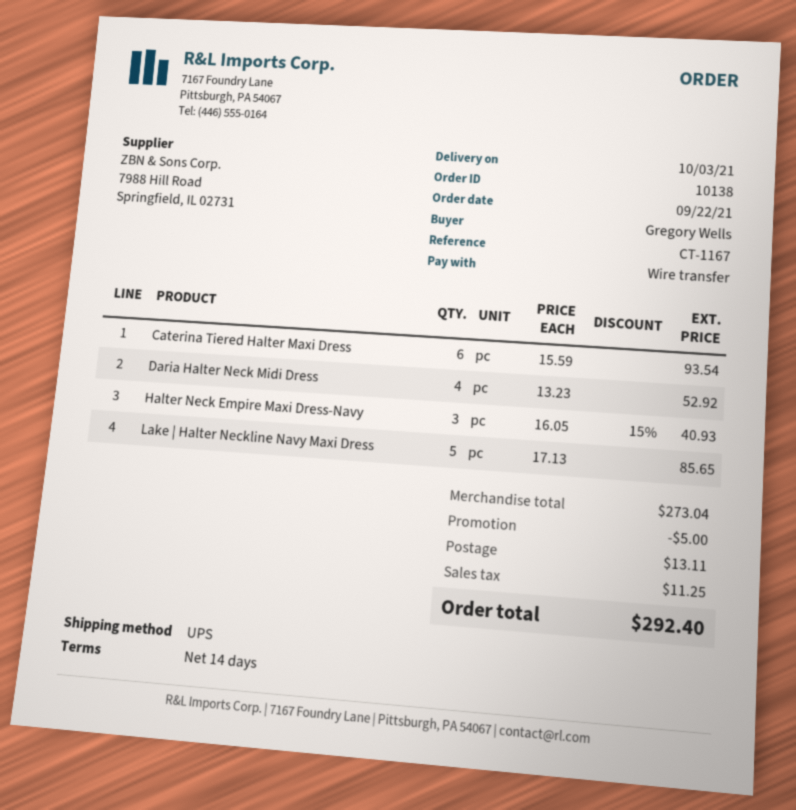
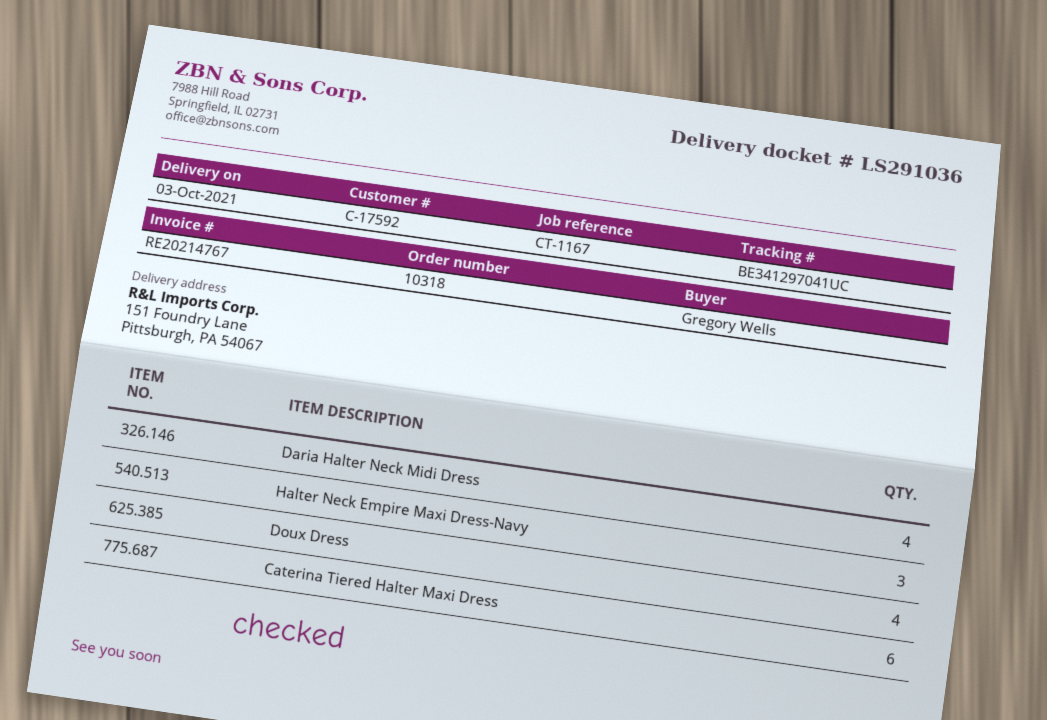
order number: 10138 -> 10318
Lake | Halter Neckline Navy Maxi Dress: 5 -> none
Doux Dress: none -> 4

